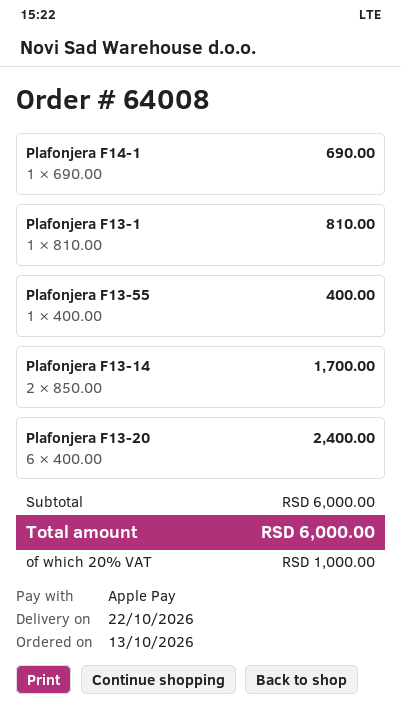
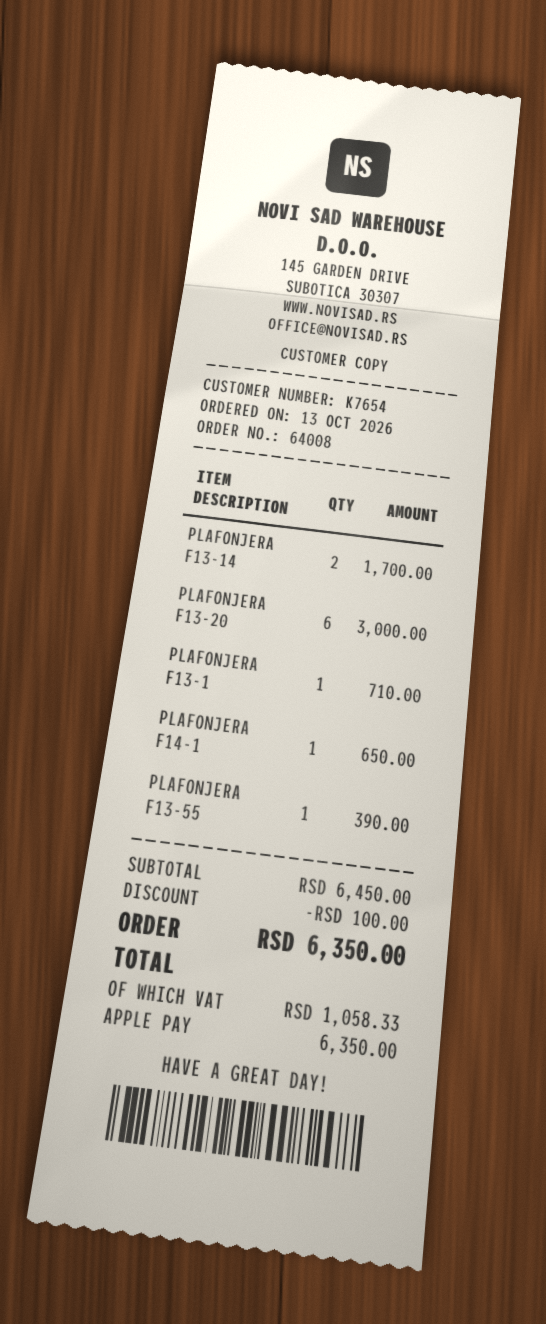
Plafonjera F14-1: 1 for 690.00 -> 1 for 650.00
Plafonjera F13-1: 1 for 810.00 -> 1 for 710.00
Plafonjera F13-55: 1 for 400.00 -> 1 for 390.00
Plafonjera F13-20: 6 for 2400.00 -> 6 for 3000.00
subtotal: 6000.00 -> 6450.00
discount: none -> 100.00
tax: 1000.00 -> 1058.33
total: 6000.00 -> 6350.00

